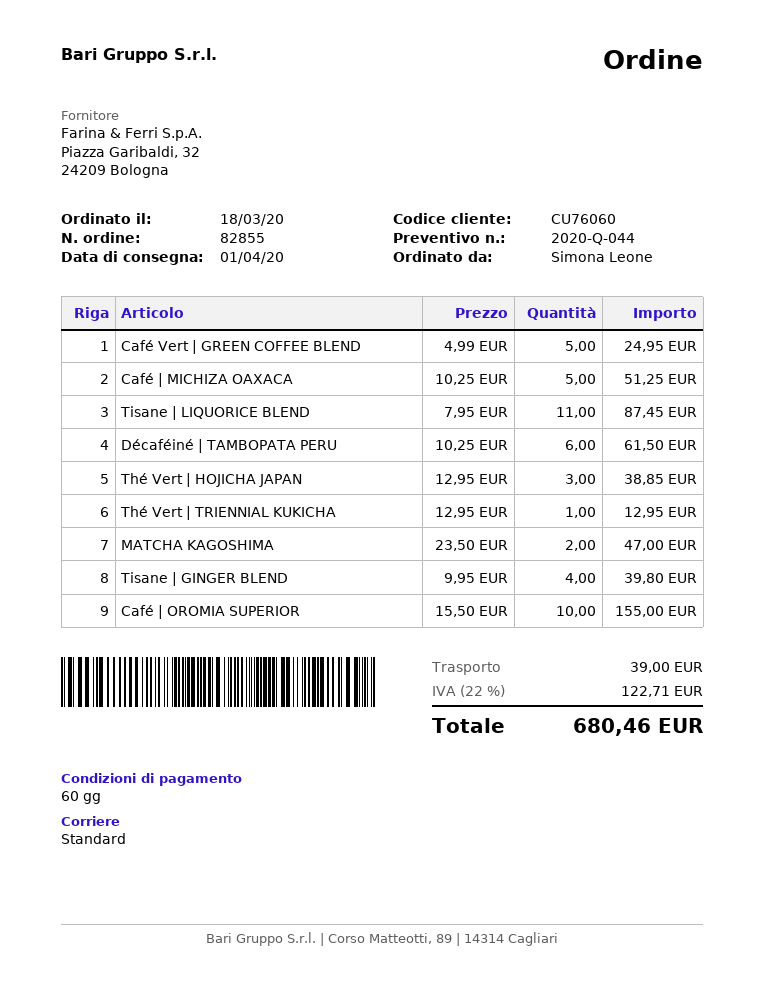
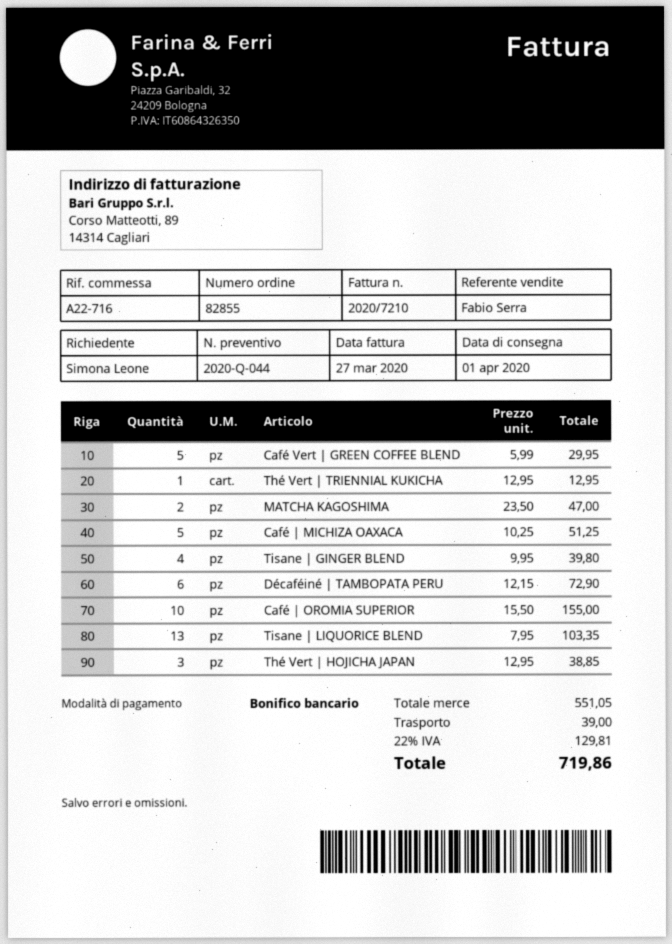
Café Vert | GREEN COFFEE BLEND: 5 x 4.99 = 24.95 -> 5 x 5.99 = 29.95
Tisane | LIQUORICE BLEND: 11 x 7.95 = 87.45 -> 13 x 7.95 = 103.35
Décaféiné | TAMBOPATA PERU: 6 x 10.25 = 61.50 -> 6 x 12.15 = 72.90
tax: 22% = 122.71 -> 22% = 129.81
total: 680.46 -> 719.86

